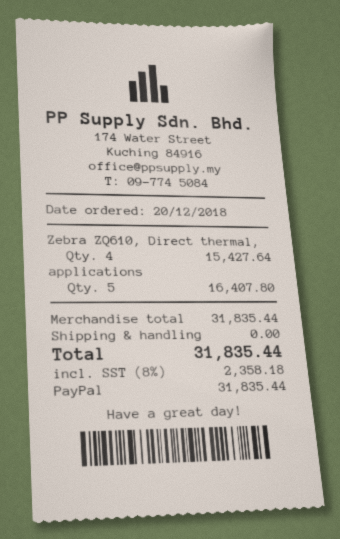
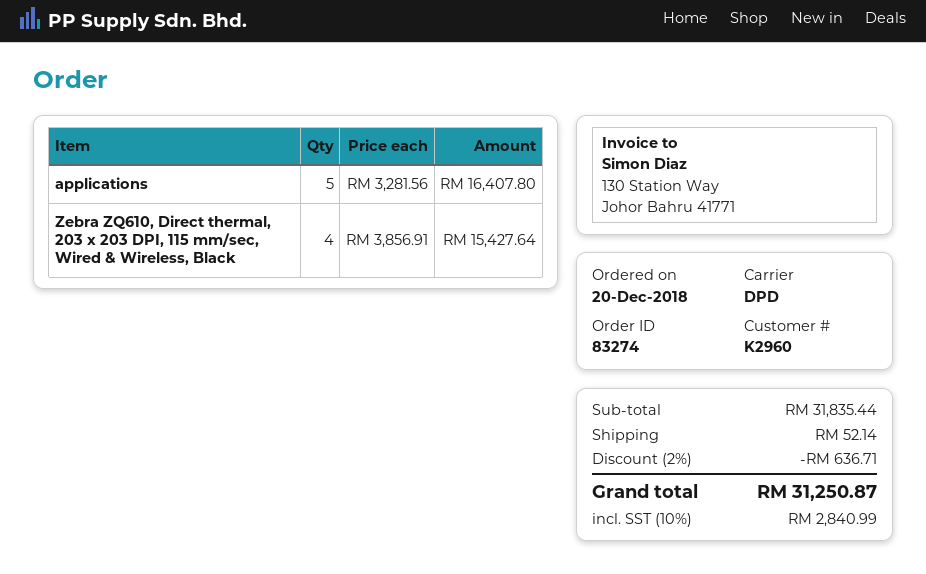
discount: none -> 2% = 636.71
shipping: 0.00 -> 52.14
tax: 8% = 2358.18 -> 10% = 2840.99
total: 31835.44 -> 31250.87

